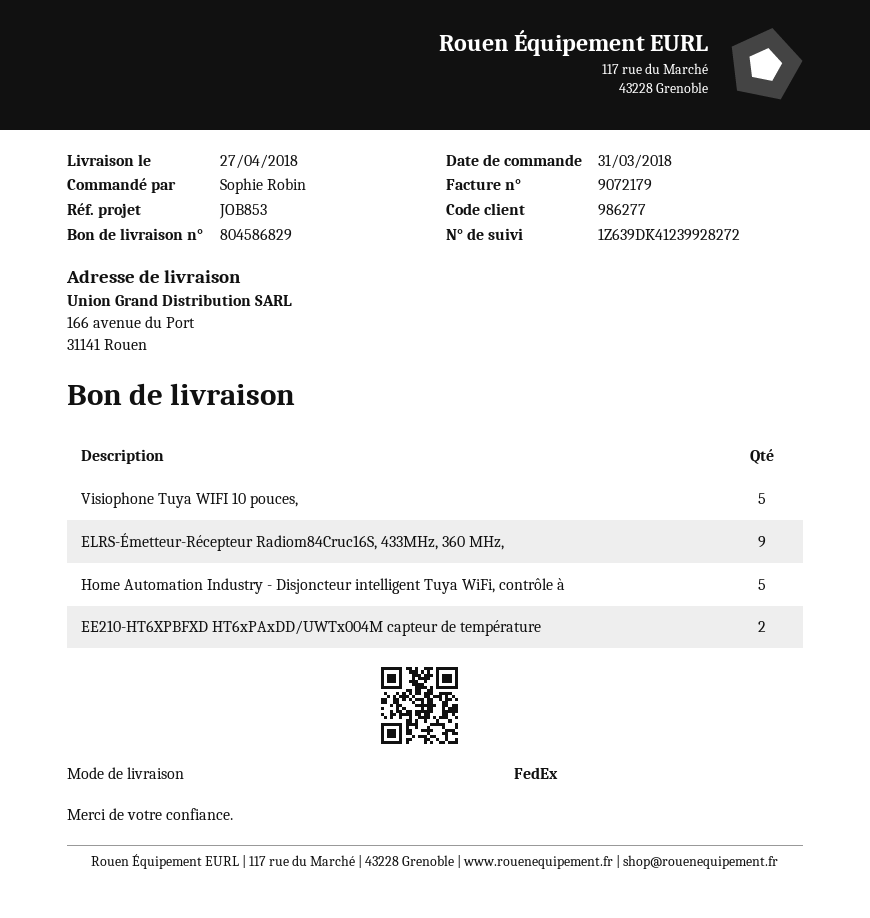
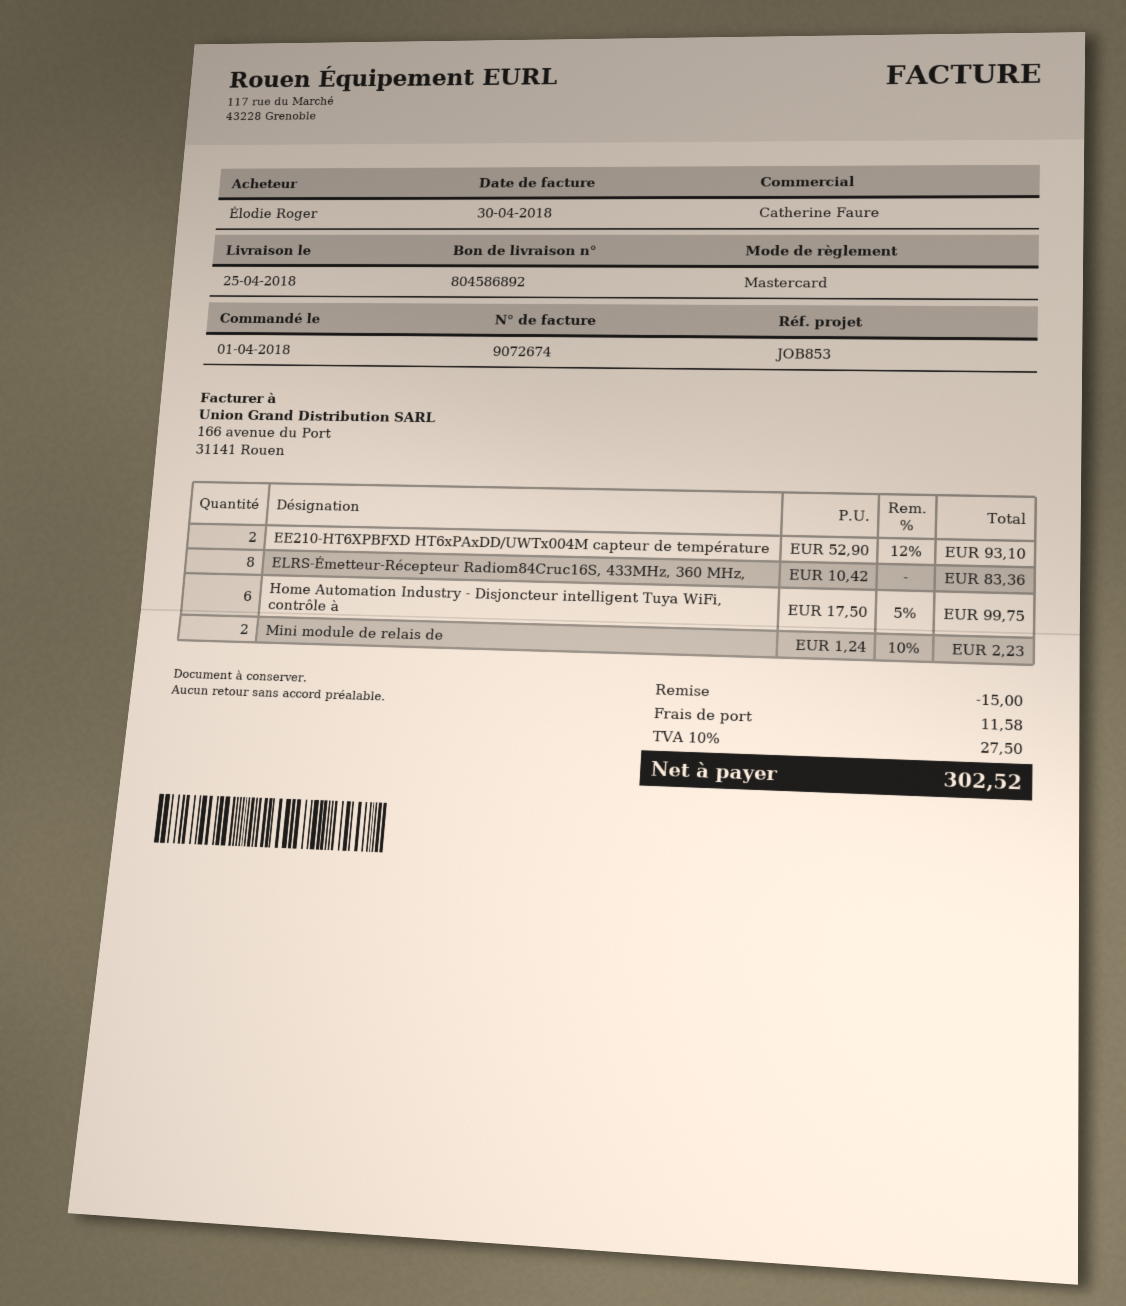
order date: 2018-03-31 -> 2018-04-01
delivery note number: 804586829 -> 804586892
delivery date: 2018-04-27 -> 2018-04-25
invoice number: 9072179 -> 9072674
ordered by: Sophie Robin -> Élodie Roger
Visiophone Tuya WIFI 10 pouces,: 5 -> none
ELRS-Émetteur-Récepteur Radiom84Cruc16S, 433MHz, 360 MHz,: 9 -> 8
Home Automation Industry - Disjoncteur intelligent Tuya WiFi, contrôle à: 5 -> 6
Mini module de relais de: none -> 2

